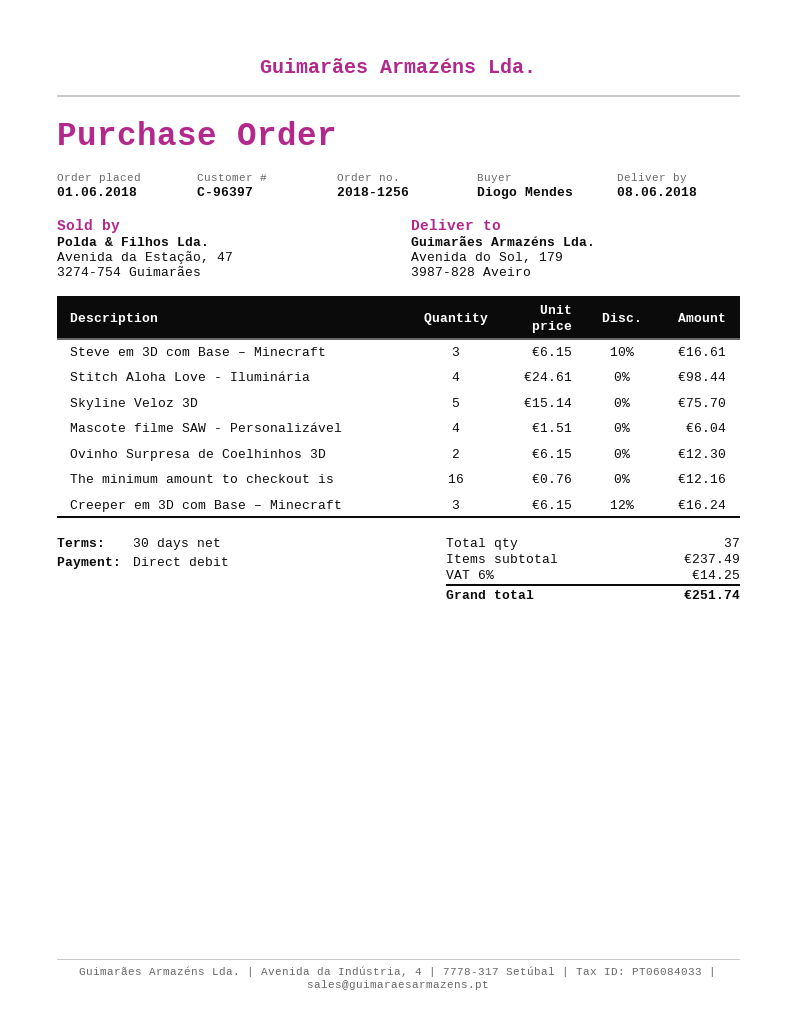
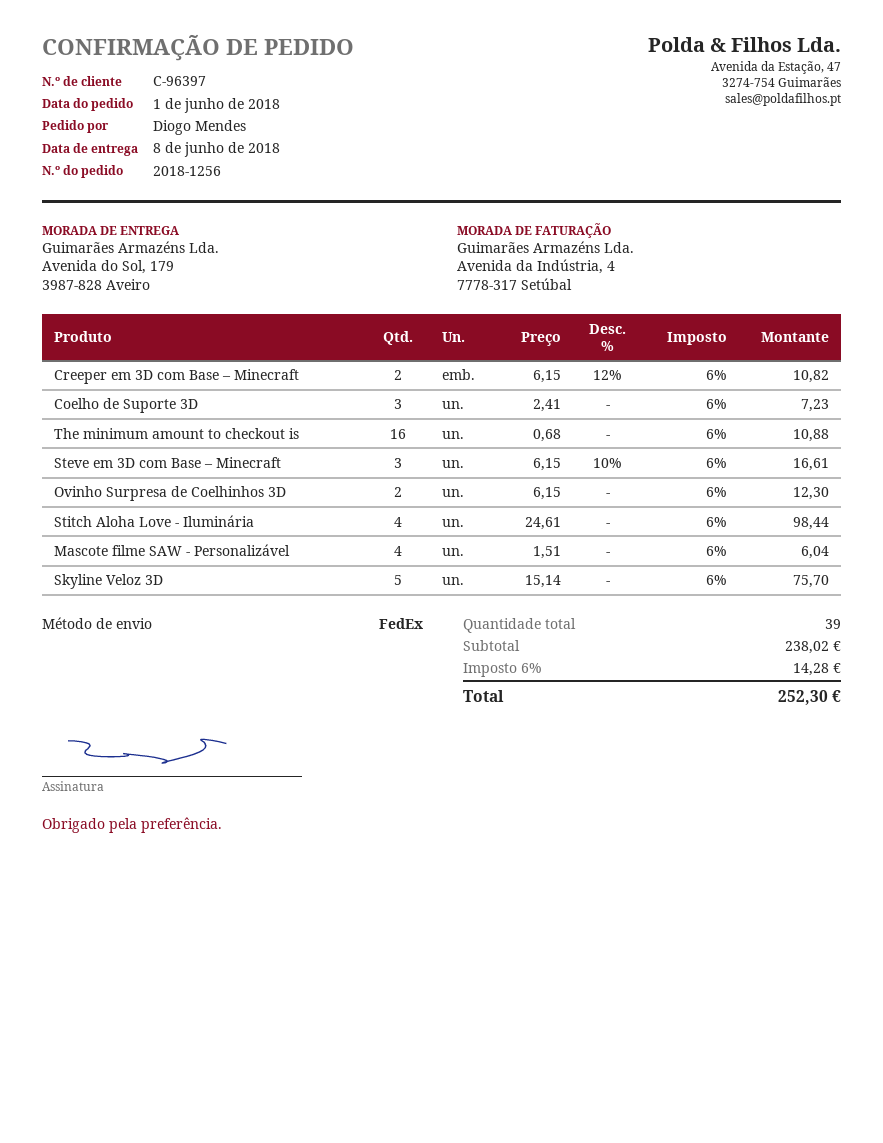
The minimum amount to checkout is: 16 x 0.76 = 12.16 -> 16 x 0.68 = 10.88
Creeper em 3D com Base – Minecraft: 3 x 6.15 - 12% = 16.24 -> 2 x 6.15 - 12% = 10.82
Coelho de Suporte 3D: none -> 3 x 2.41 = 7.23
total quantity: 37 -> 39
subtotal: 237.49 -> 238.02
tax: 6% = 14.25 -> 6% = 14.28
total: 251.74 -> 252.30

